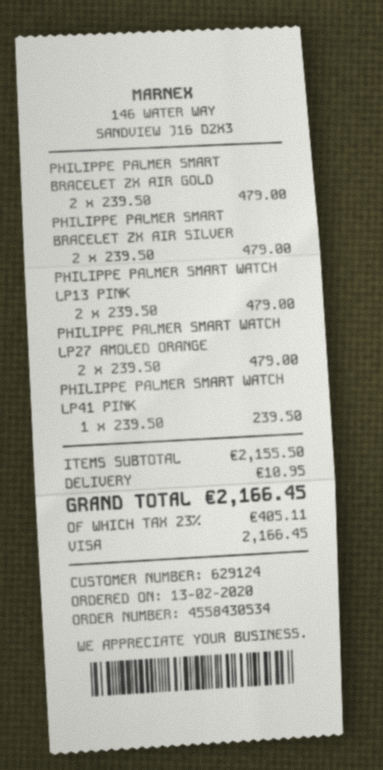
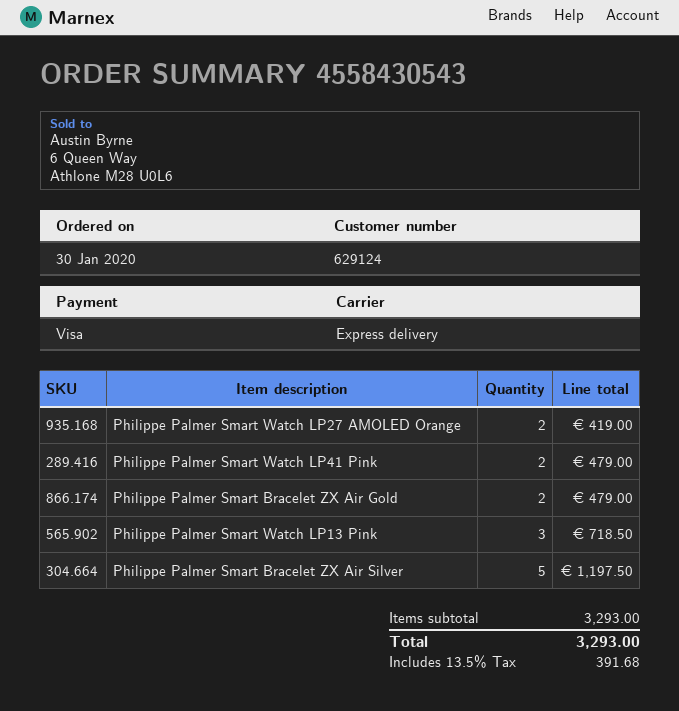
order number: 4558430534 -> 4558430543
order date: 2020-02-13 -> 2020-01-30
PHILIPPE PALMER SMART BRACELET ZX AIR SILVER: 2 for 479.00 -> 5 for 1197.50
PHILIPPE PALMER SMART WATCH LP13 PINK: 2 for 479.00 -> 3 for 718.50
PHILIPPE PALMER SMART WATCH LP27 AMOLED ORANGE: 2 for 479.00 -> 2 for 419.00
PHILIPPE PALMER SMART WATCH LP41 PINK: 1 for 239.50 -> 2 for 479.00
subtotal: 2155.50 -> 3293.00
shipping: 10.95 -> none
tax: 23% = 405.11 -> 13.5% = 391.68
total: 2166.45 -> 3293.00

